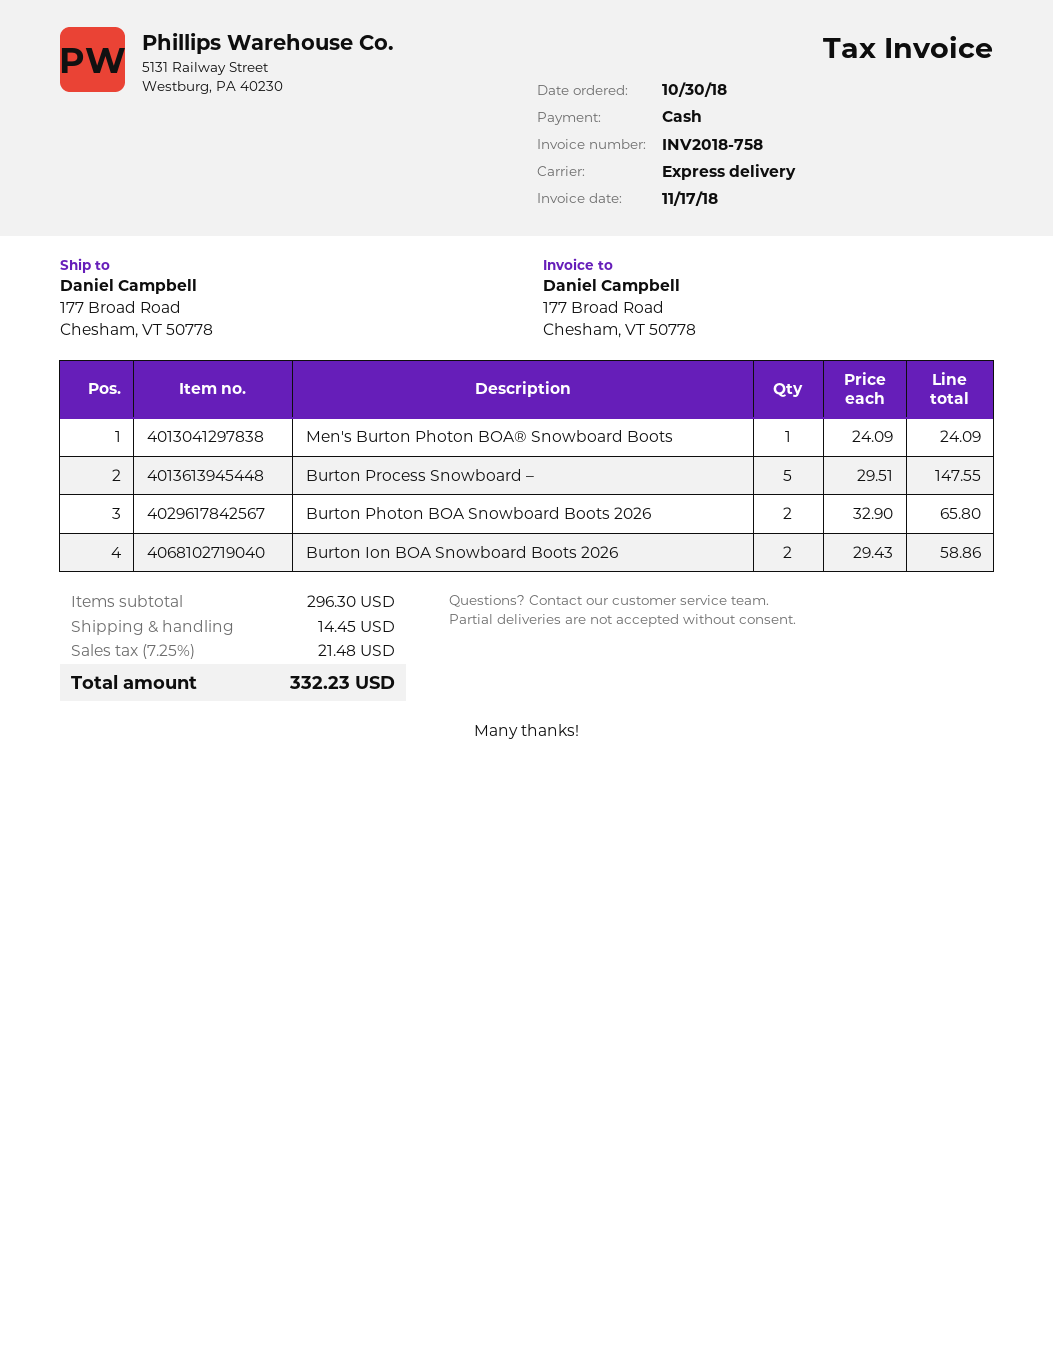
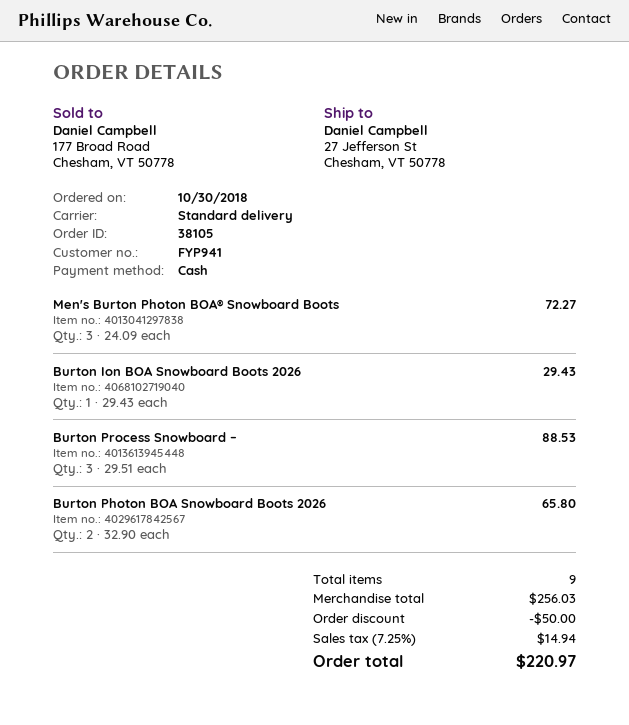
shipping method: express -> standard
ship to: 177 Broad Road, Chesham, VT 50778 -> 27 Jefferson St, Chesham, VT 50778
Men's Burton Photon BOA® Snowboard Boots: 1 x 24.09 = 24.09 -> 3 x 24.09 = 72.27
Burton Process Snowboard –: 5 x 29.51 = 147.55 -> 3 x 29.51 = 88.53
Burton Ion BOA Snowboard Boots 2026: 2 x 29.43 = 58.86 -> 1 x 29.43 = 29.43
subtotal: 296.30 -> 256.03
discount: none -> 50.00
shipping: 14.45 -> none
tax: 7.25% = 21.48 -> 7.25% = 14.94
total: 332.23 -> 220.97

